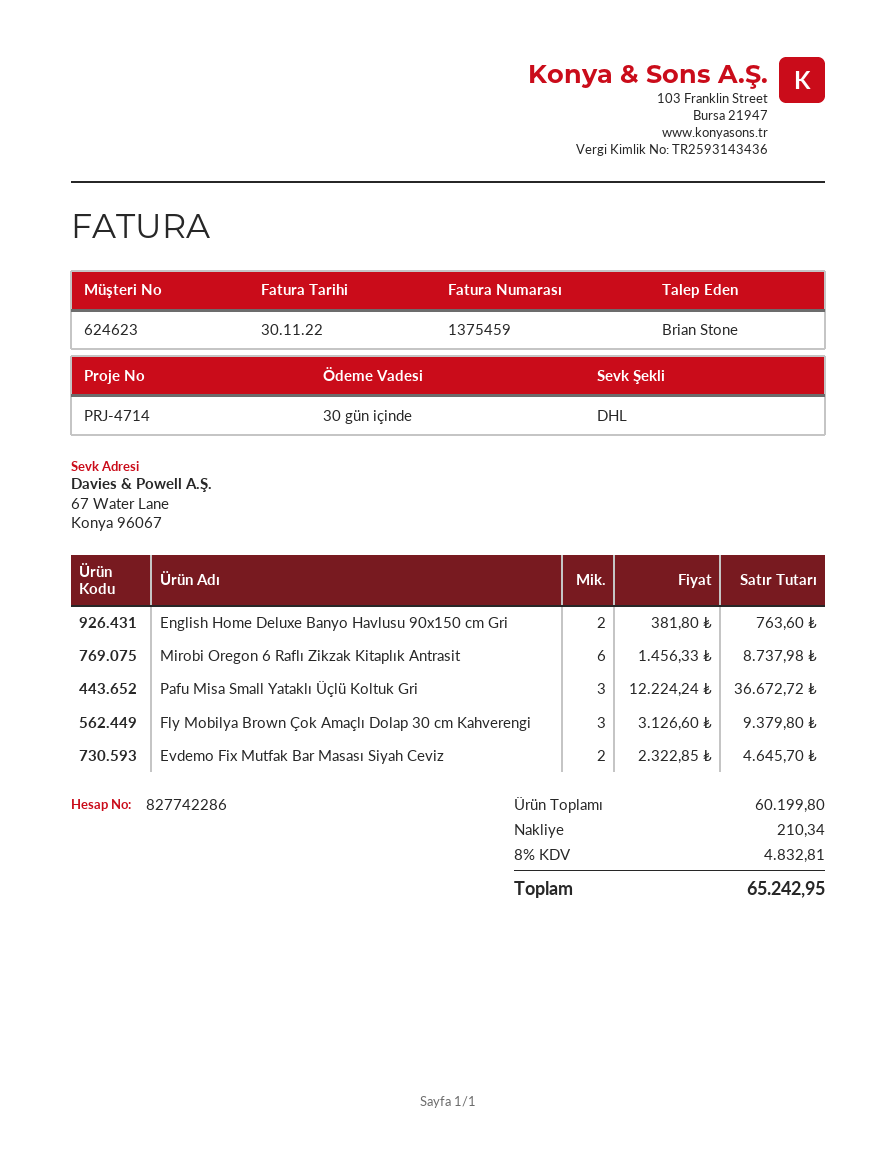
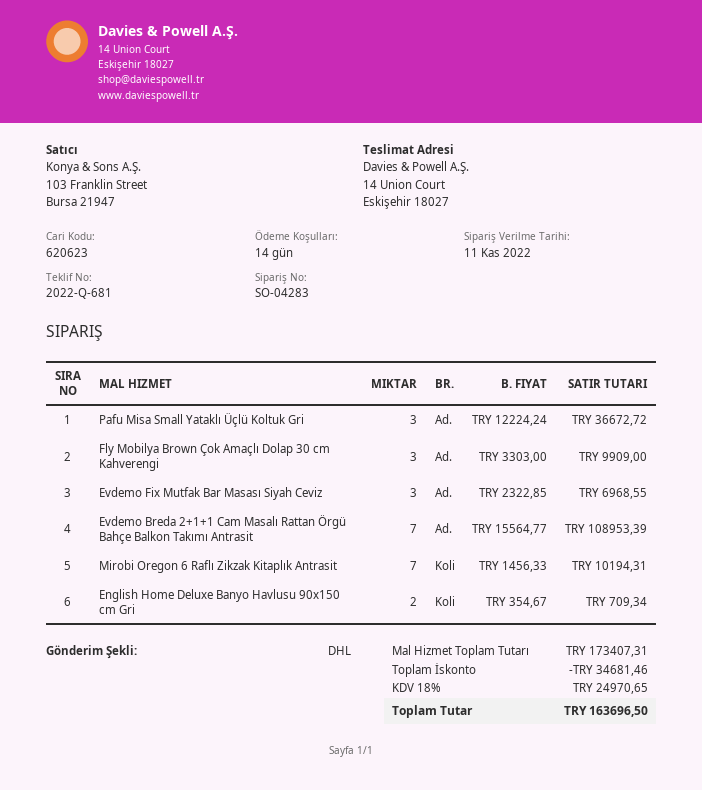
payment terms: 30 days -> 14 days
customer number: 624623 -> 620623
ship to: 67 Water Lane, Konya 96067 -> 14 Union Court, Eskişehir 18027
English Home Deluxe Banyo Havlusu 90x150 cm Gri: 2 x 381.80 = 763.60 -> 2 x 354.67 = 709.34
Mirobi Oregon 6 Raflı Zikzak Kitaplık Antrasit: 6 x 1456.33 = 8737.98 -> 7 x 1456.33 = 10194.31
Fly Mobilya Brown Çok Amaçlı Dolap 30 cm Kahverengi: 3 x 3126.60 = 9379.80 -> 3 x 3303.00 = 9909.00
Evdemo Fix Mutfak Bar Masası Siyah Ceviz: 2 x 2322.85 = 4645.70 -> 3 x 2322.85 = 6968.55
Evdemo Breda 2+1+1 Cam Masalı Rattan Örgü Bahçe Balkon Takımı Antrasit: none -> 7 x 15564.77 = 108953.39
subtotal: 60199.80 -> 173407.31
discount: none -> 34681.46
shipping: 210.34 -> none
tax: 8% = 4832.81 -> 18% = 24970.65
total: 65242.95 -> 163696.50

